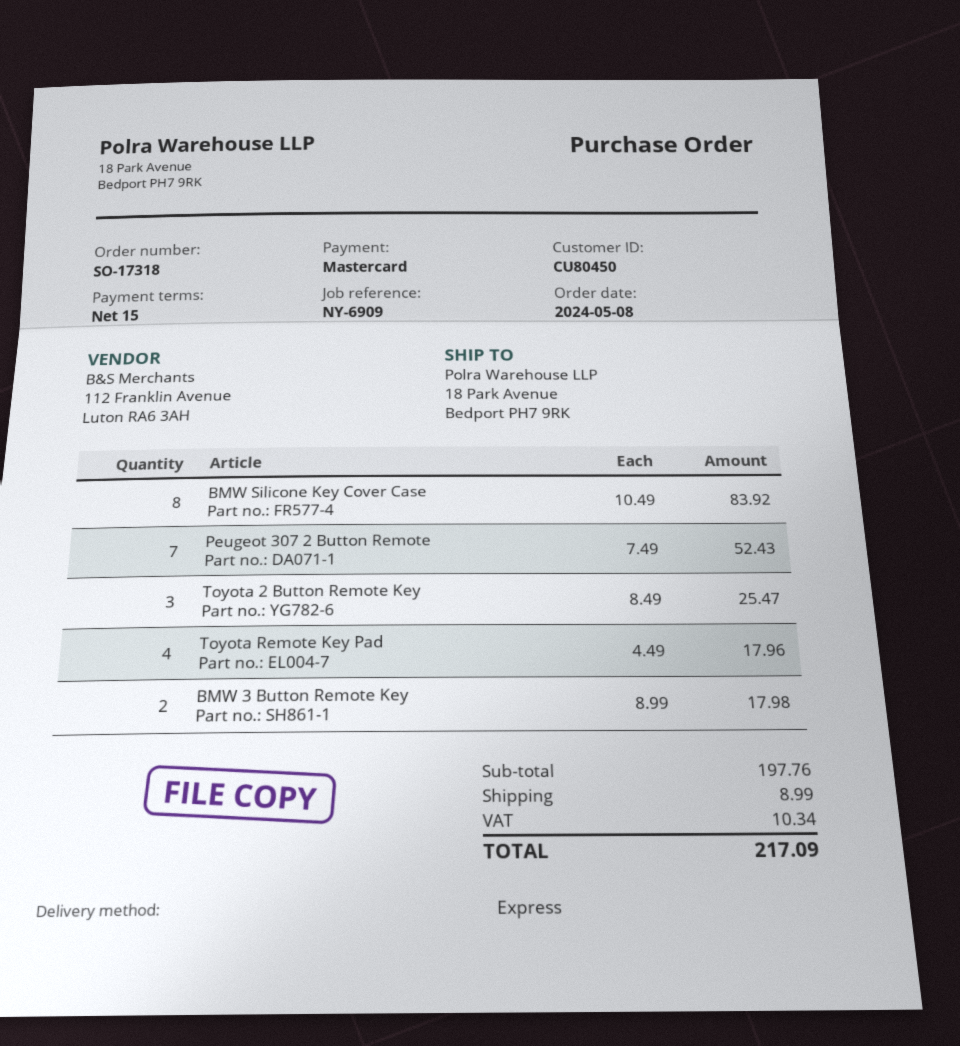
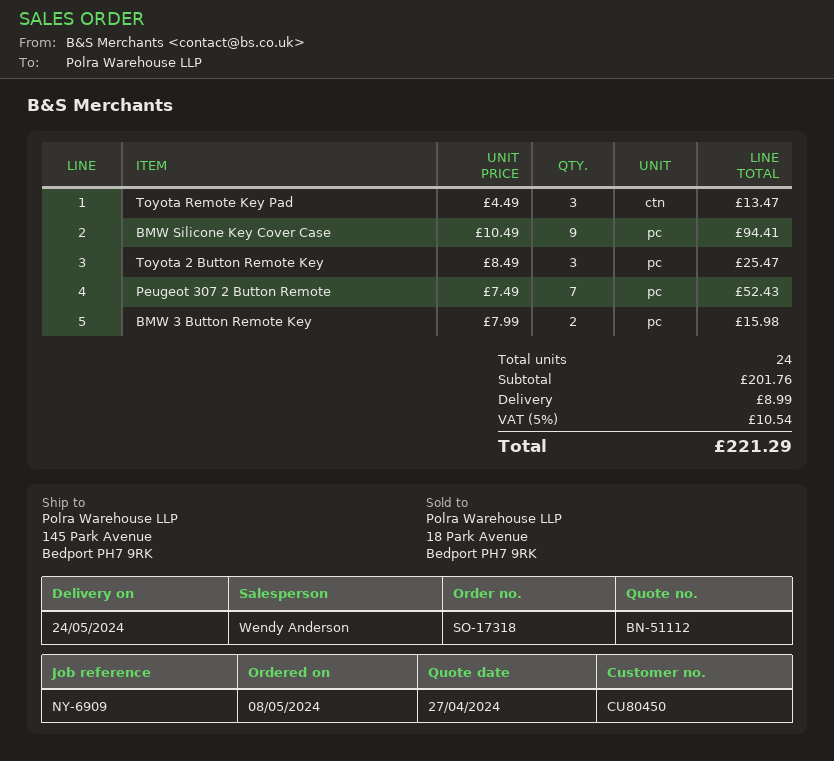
ship to: 18 Park Avenue, Bedport PH7 9RK -> 145 Park Avenue, Bedport PH7 9RK
BMW Silicone Key Cover Case: 8 x 10.49 = 83.92 -> 9 x 10.49 = 94.41
Toyota Remote Key Pad: 4 x 4.49 = 17.96 -> 3 x 4.49 = 13.47
BMW 3 Button Remote Key: 2 x 8.99 = 17.98 -> 2 x 7.99 = 15.98
subtotal: 197.76 -> 201.76
tax: 10.34 -> 10.54
total: 217.09 -> 221.29

